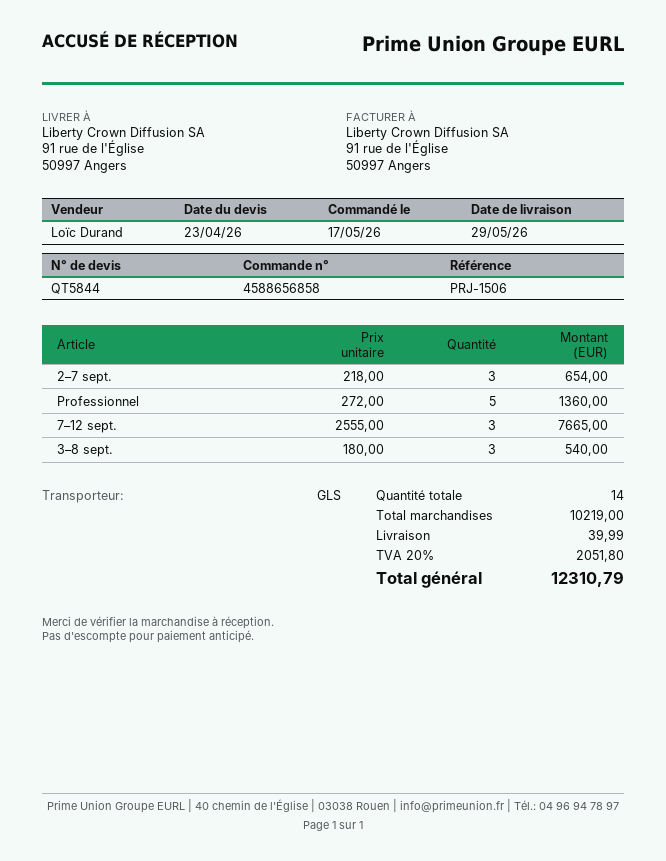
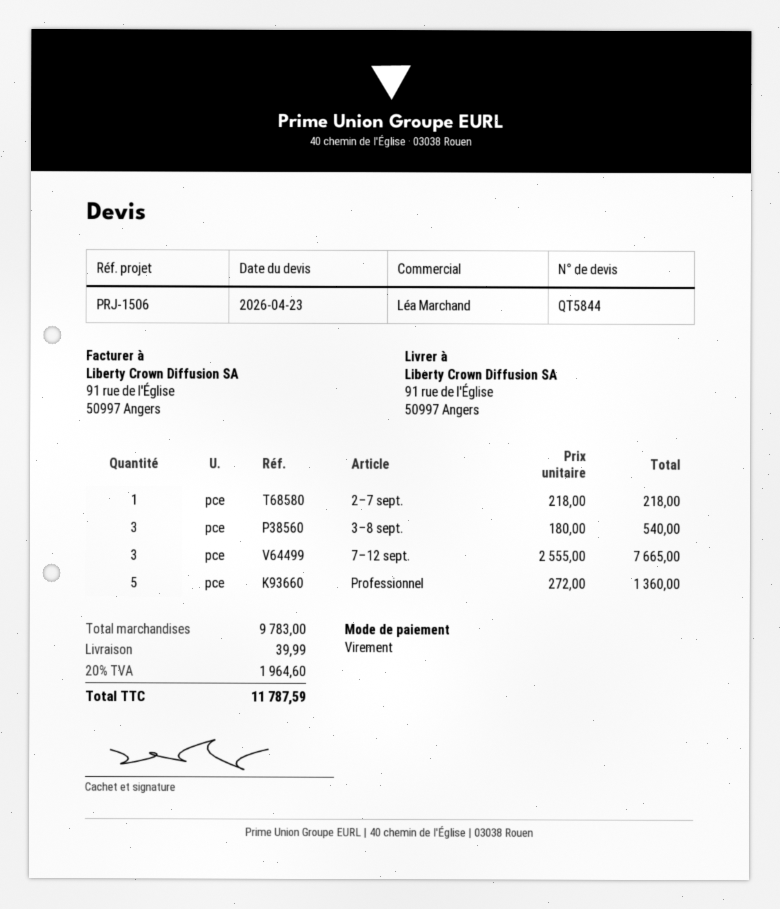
sales rep: Loïc Durand -> Léa Marchand
2–7 sept.: 3 x 218.00 = 654.00 -> 1 x 218.00 = 218.00
subtotal: 10219.00 -> 9783.00
tax: 20% = 2051.80 -> 20% = 1964.60
total: 12310.79 -> 11787.59

